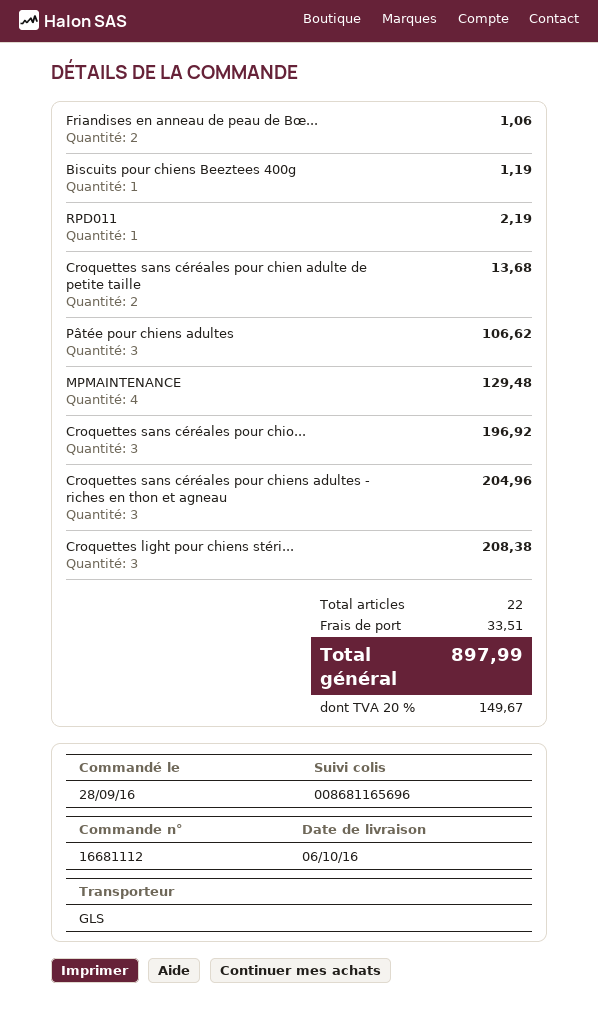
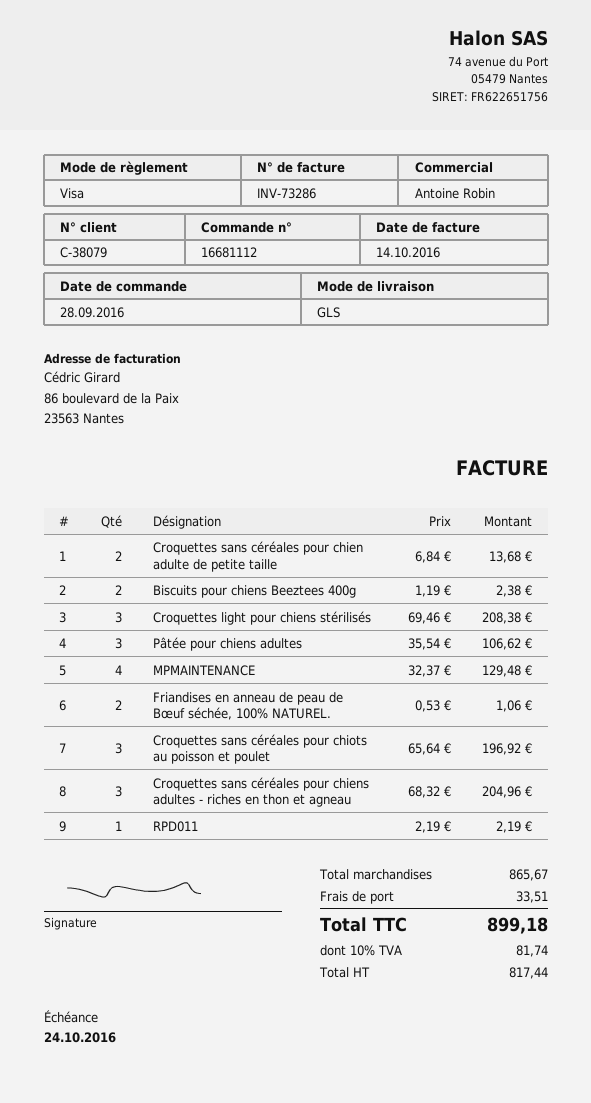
Biscuits pour chiens Beeztees 400g: 1 for 1.19 -> 2 for 2.38
tax: 20% = 149.67 -> 10% = 81.74
total: 897.99 -> 899.18

